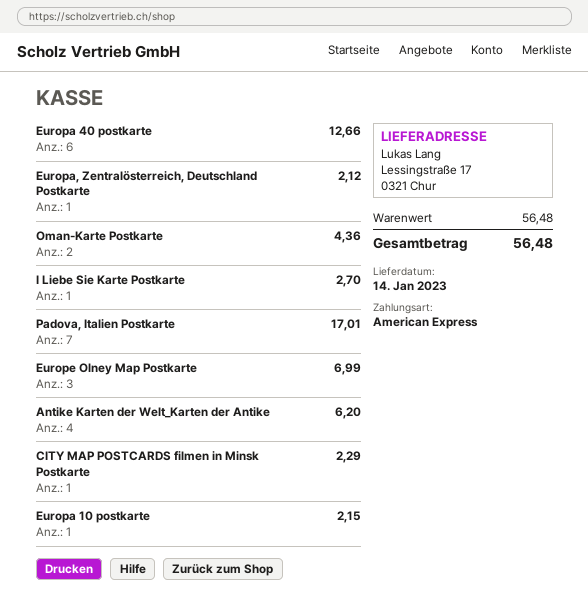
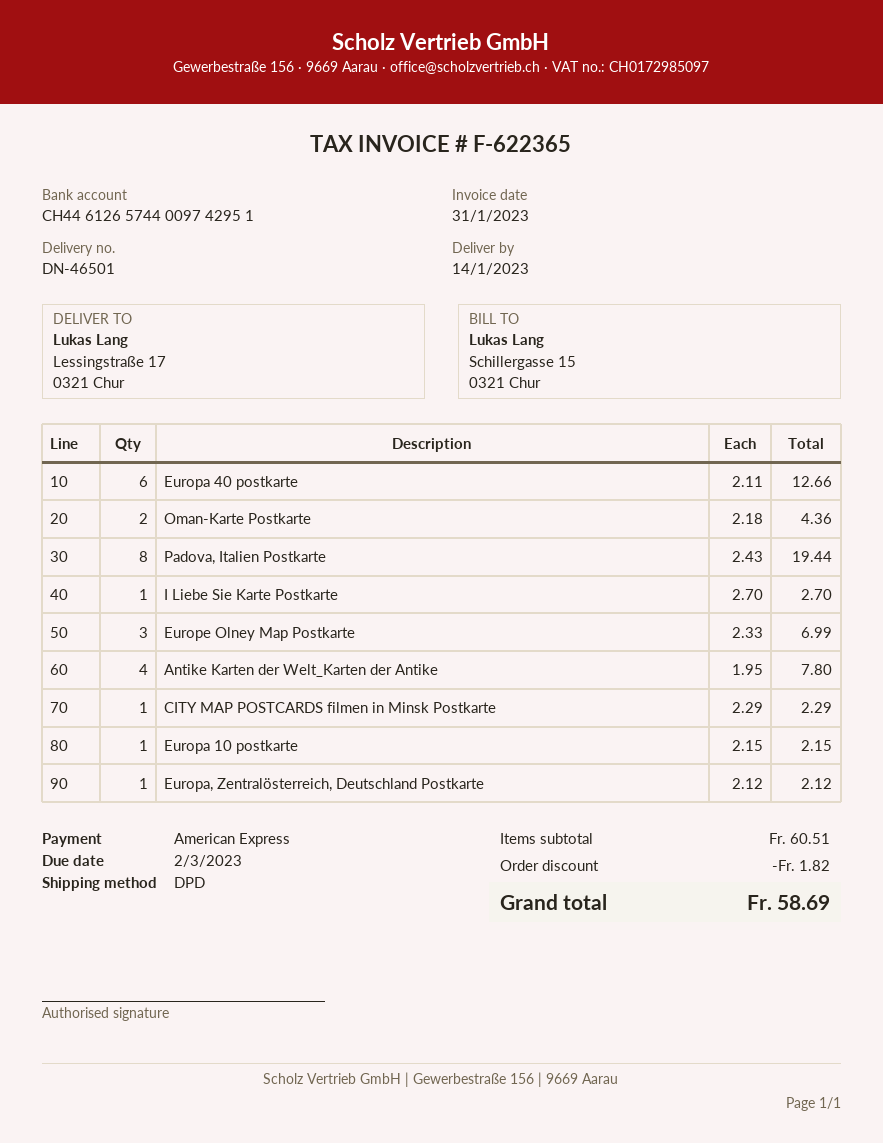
Padova, Italien Postkarte: 7 for 17.01 -> 8 for 19.44
Antike Karten der Welt_Karten der Antike: 4 for 6.20 -> 4 for 7.80
subtotal: 56.48 -> 60.51
discount: none -> 1.82
total: 56.48 -> 58.69

